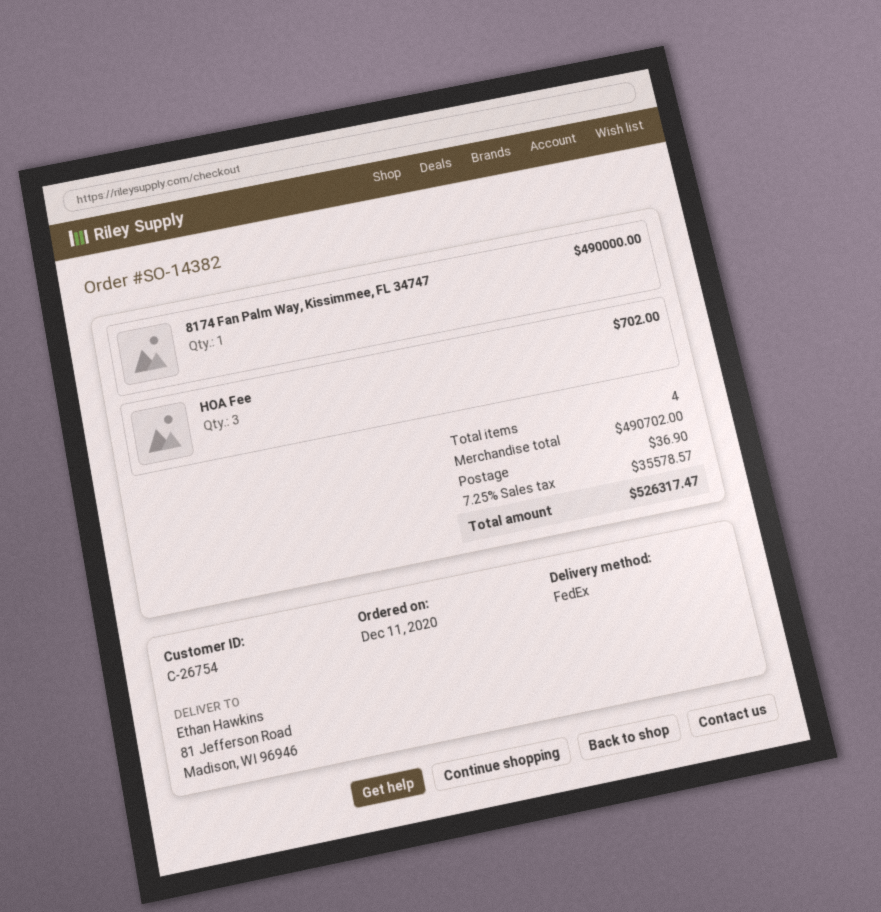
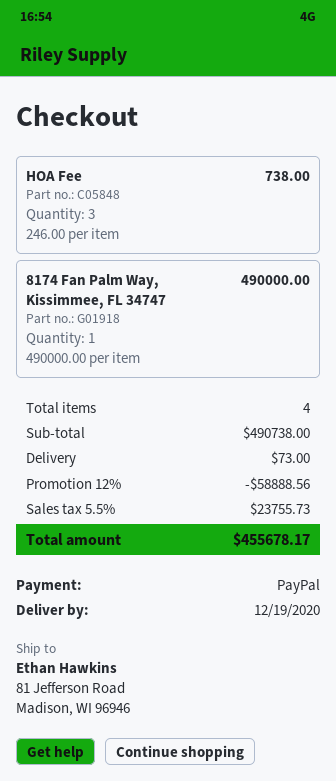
HOA Fee: 3 for 702.00 -> 3 for 738.00
subtotal: 490702.00 -> 490738.00
discount: none -> 12% = 58888.56
shipping: 36.90 -> 73.00
tax: 7.25% = 35578.57 -> 5.5% = 23755.73
total: 526317.47 -> 455678.17

